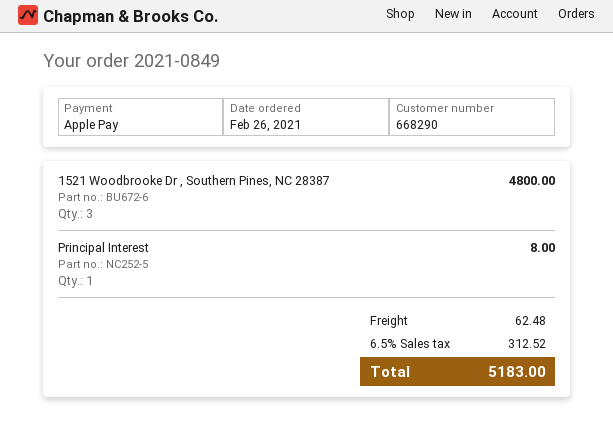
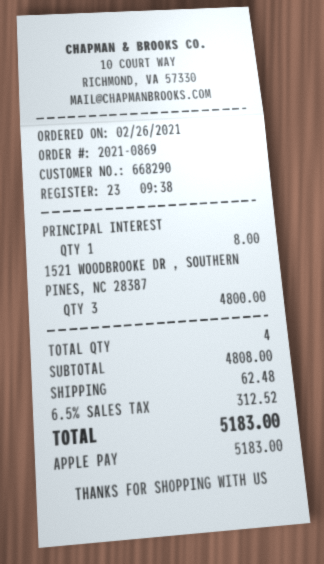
order number: 2021-0849 -> 2021-0869

